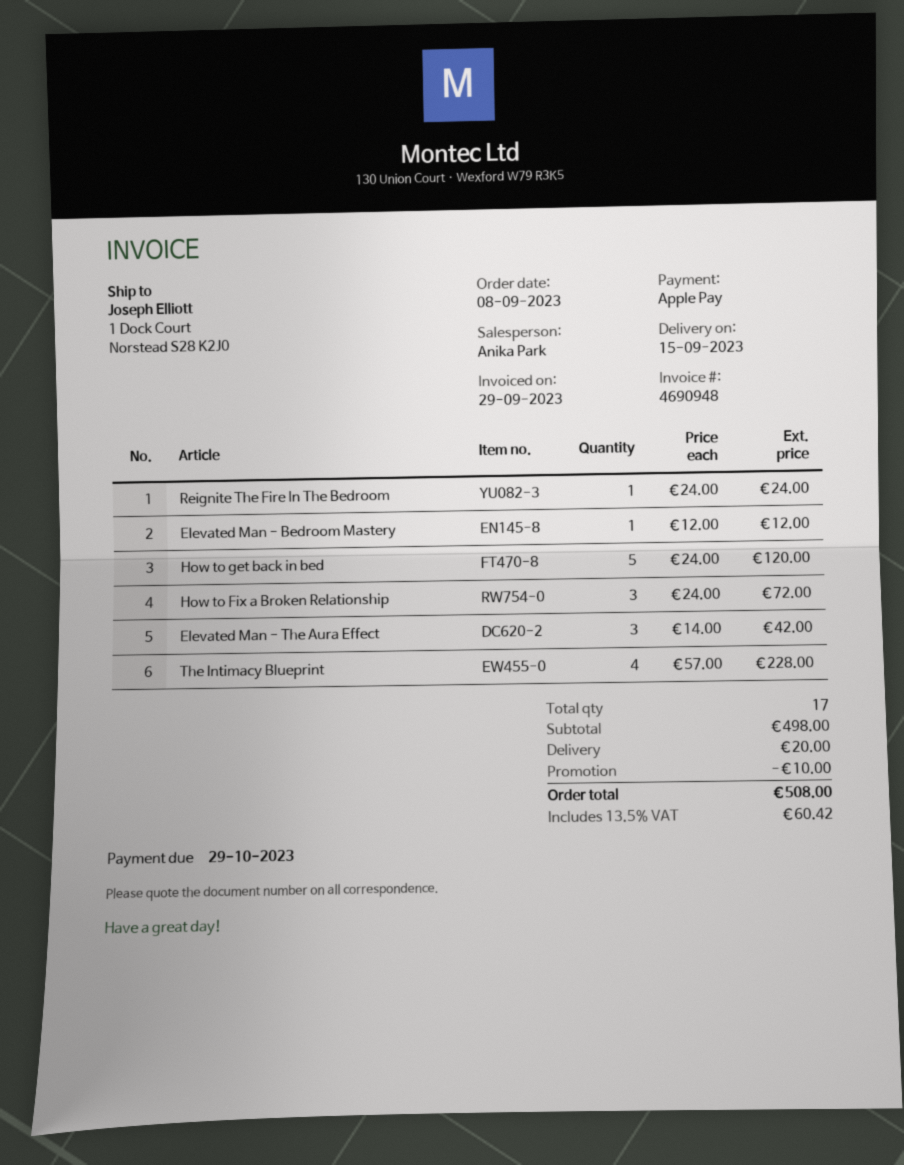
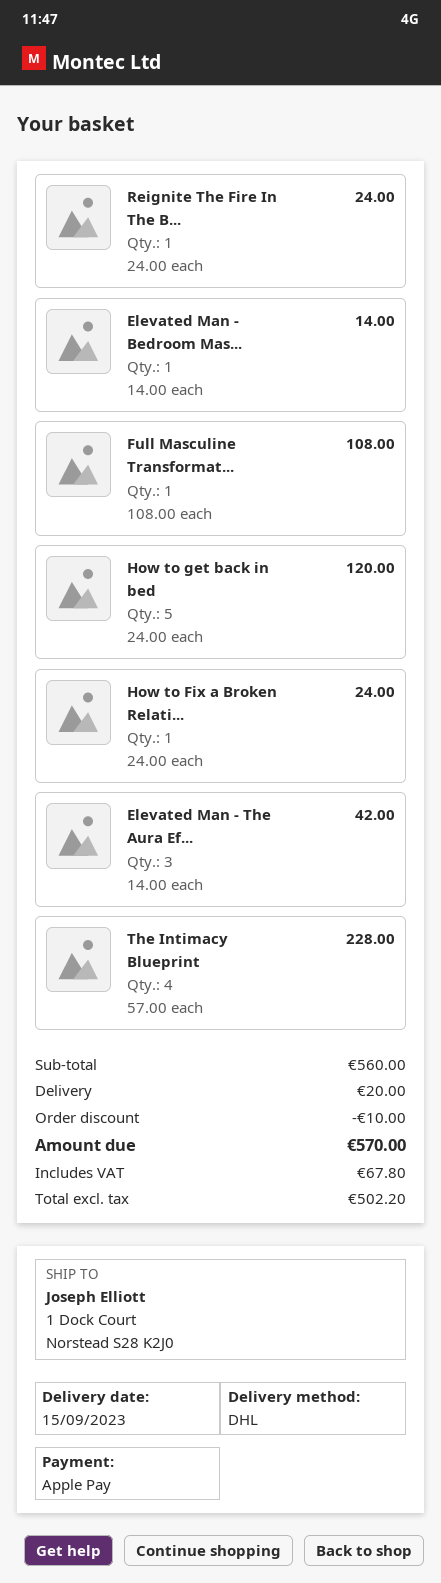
Elevated Man - Bedroom Mastery: 1 x 12.00 = 12.00 -> 1 x 14.00 = 14.00
How to Fix a Broken Relationship: 3 x 24.00 = 72.00 -> 1 x 24.00 = 24.00
Full Masculine Transformat...: none -> 1 x 108.00 = 108.00
subtotal: 498.00 -> 560.00
tax: 60.42 -> 67.80
total: 508.00 -> 570.00

